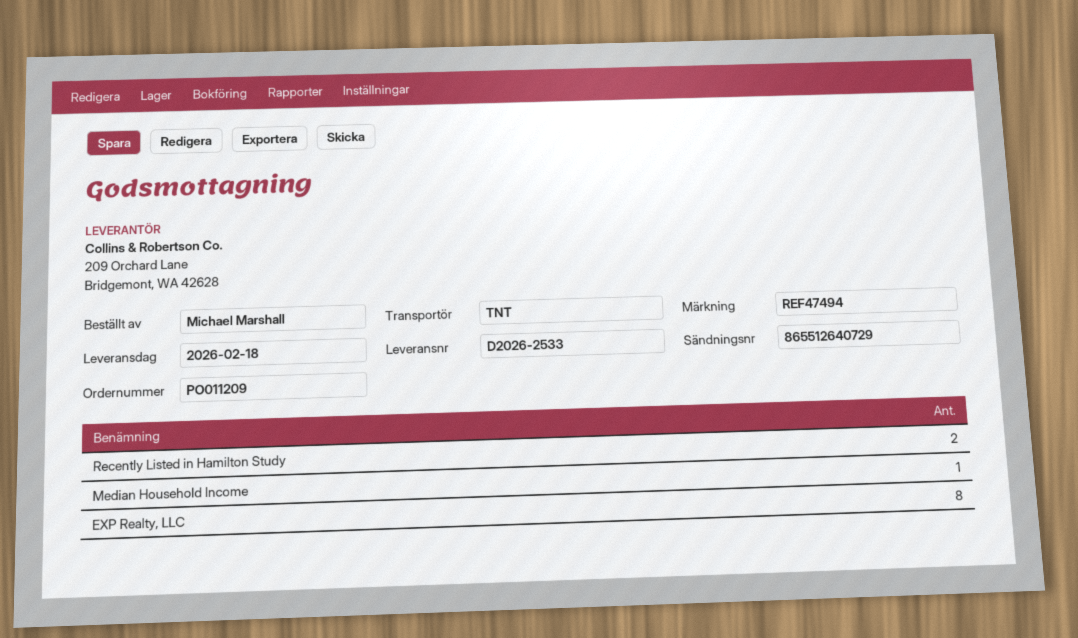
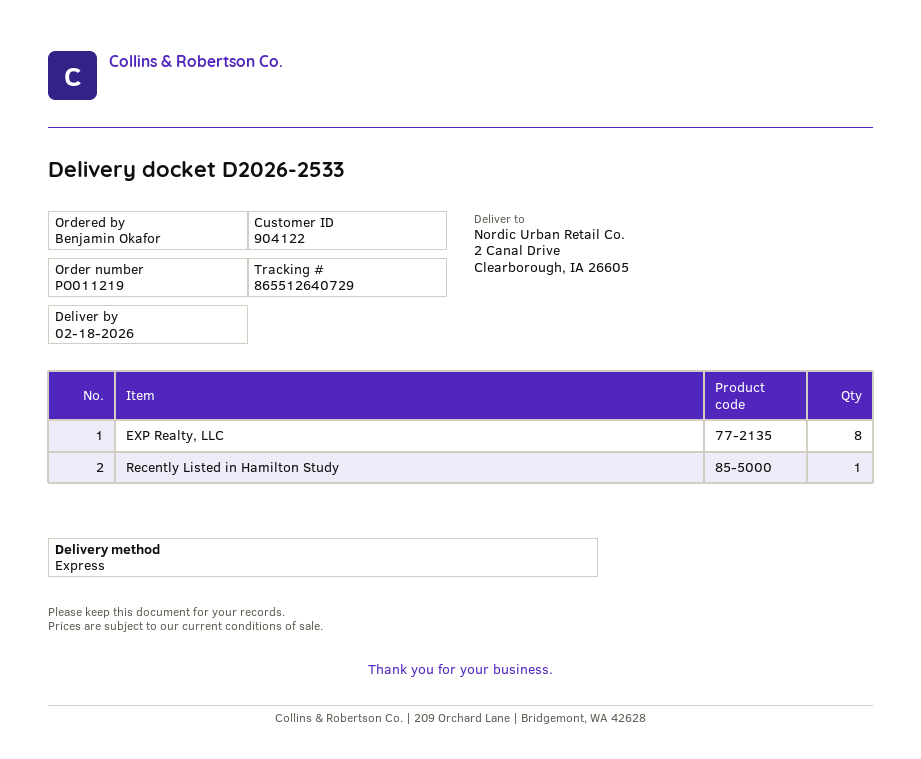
order number: PO011209 -> PO011219
ordered by: Michael Marshall -> Benjamin Okafor
shipping method: TNT -> express
Recently Listed in Hamilton Study: 2 -> 1
Median Household Income: 1 -> none

